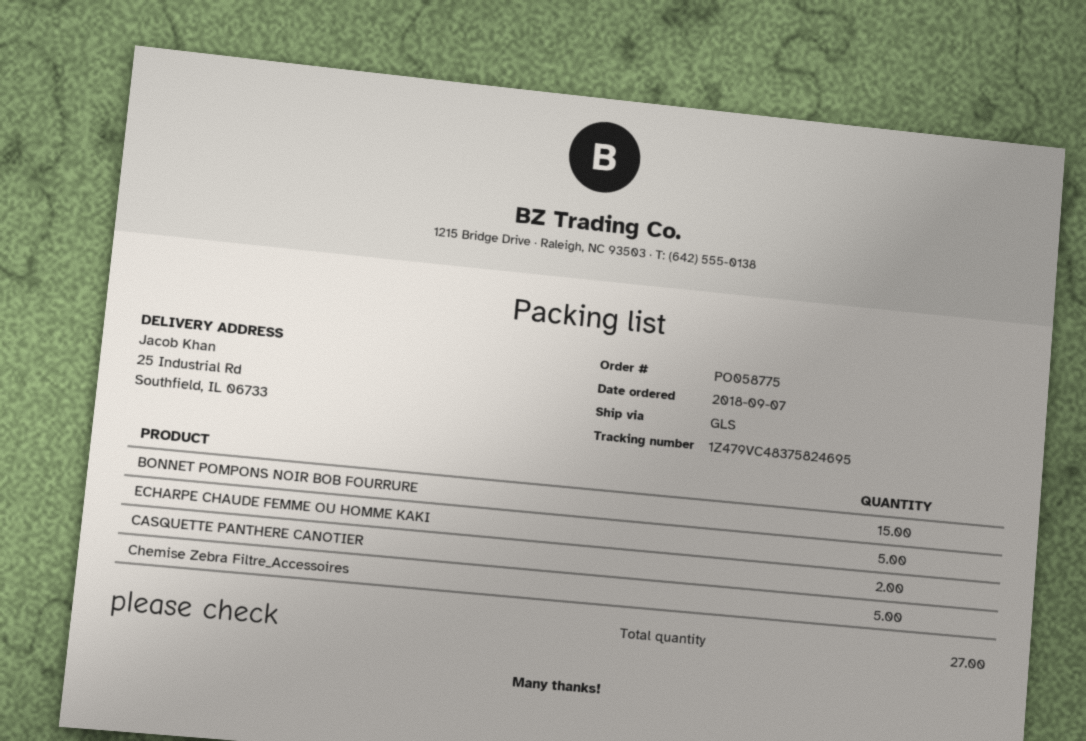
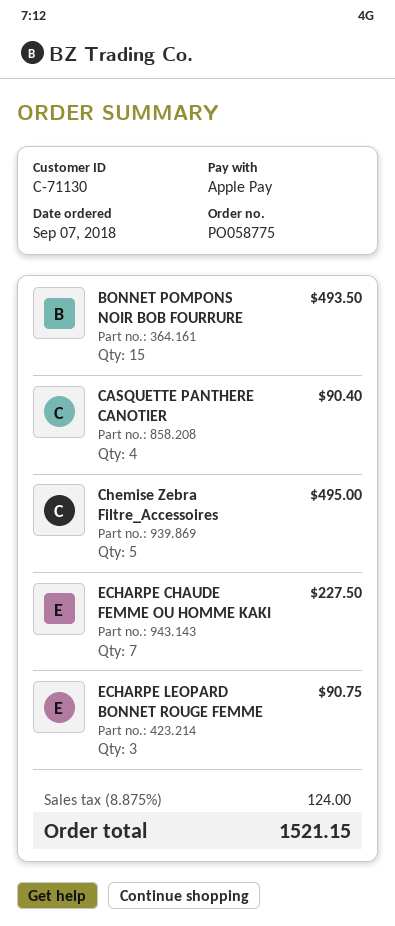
ECHARPE CHAUDE FEMME OU HOMME KAKI: 5 -> 7
CASQUETTE PANTHERE CANOTIER: 2 -> 4
ECHARPE LEOPARD BONNET ROUGE FEMME: none -> 3

